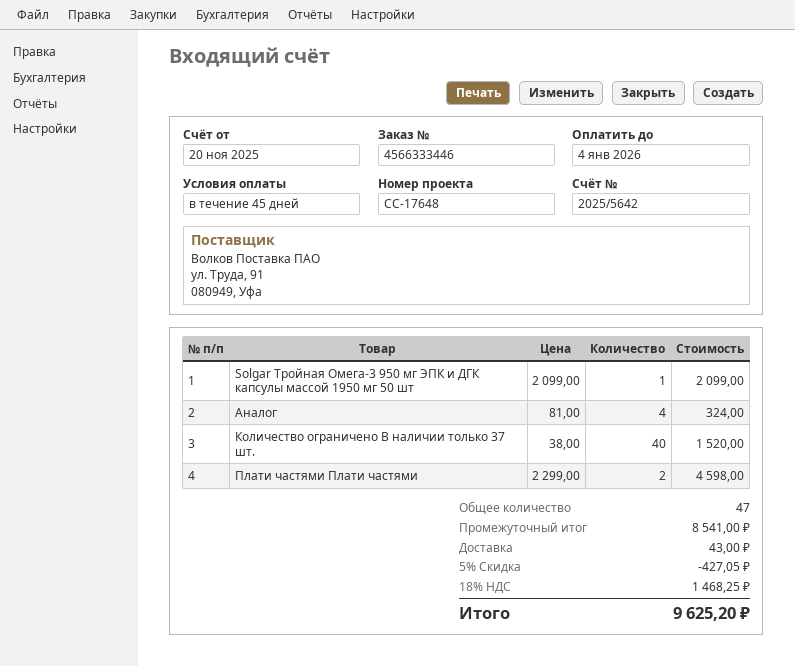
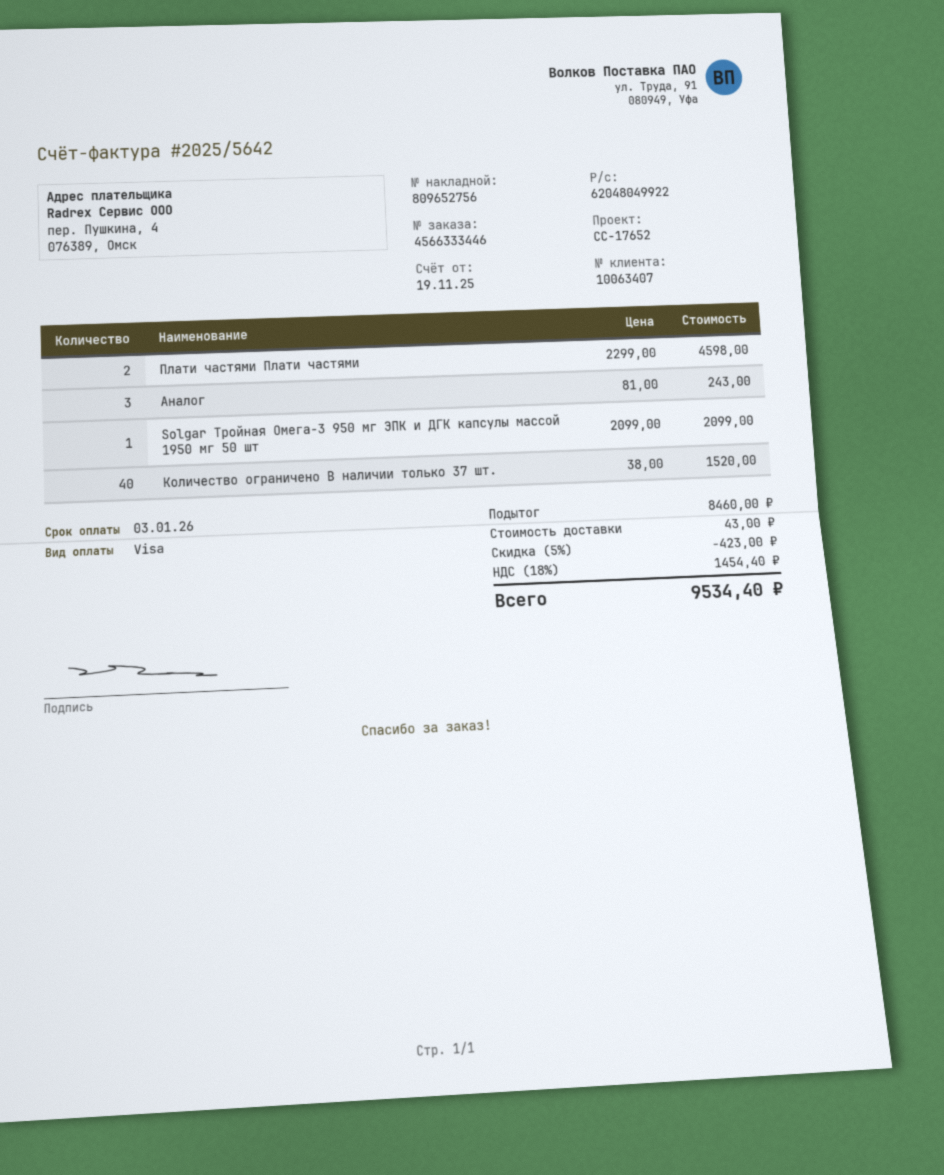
invoice date: 2025-11-20 -> 2025-11-19
due date: 2026-01-04 -> 2026-01-03
reference: CC-17648 -> CC-17652
Аналог: 4 x 81.00 = 324.00 -> 3 x 81.00 = 243.00
subtotal: 8541.00 -> 8460.00
discount: 5% = 427.05 -> 5% = 423.00
tax: 18% = 1468.25 -> 18% = 1454.40
total: 9625.20 -> 9534.40

